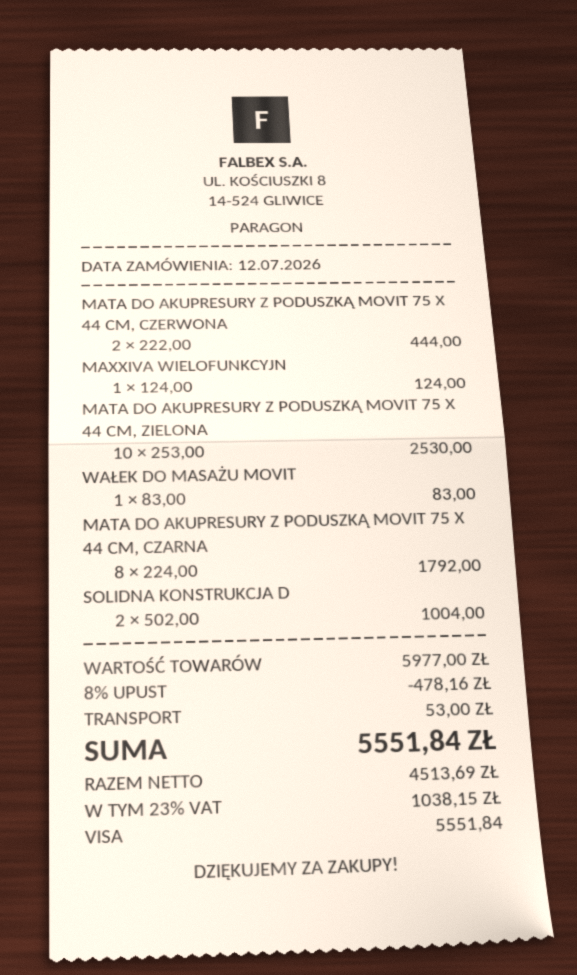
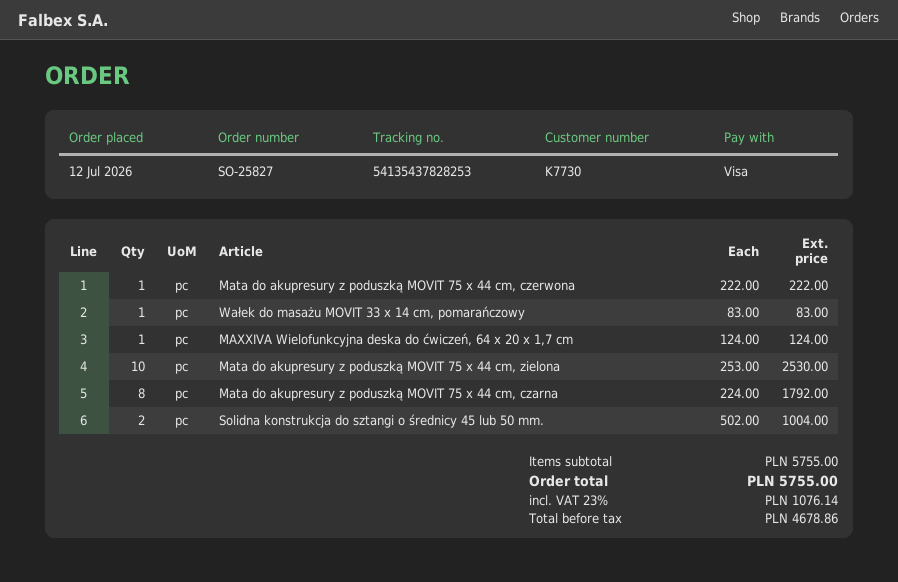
MATA DO AKUPRESURY Z PODUSZKĄ MOVIT 75 X 44 CM, CZERWONA: 2 x 222.00 = 444.00 -> 1 x 222.00 = 222.00
subtotal: 5977.00 -> 5755.00
discount: 8% = 478.16 -> none
shipping: 53.00 -> none
net: 4513.69 -> 4678.86
tax: 23% = 1038.15 -> 23% = 1076.14
total: 5551.84 -> 5755.00

